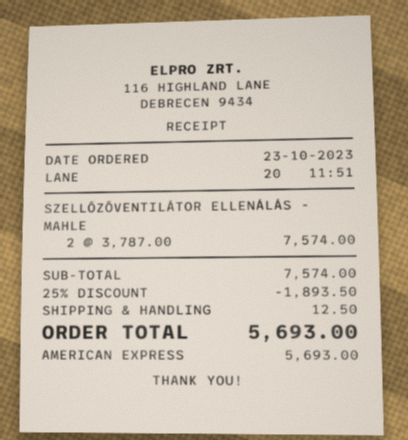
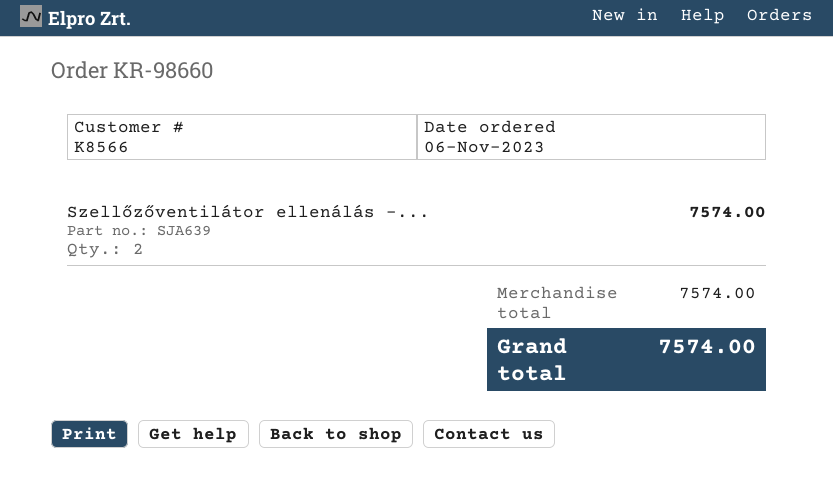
order date: 2023-10-23 -> 2023-11-06
discount: 25% = 1893.50 -> none
shipping: 12.50 -> none
total: 5693.00 -> 7574.00

